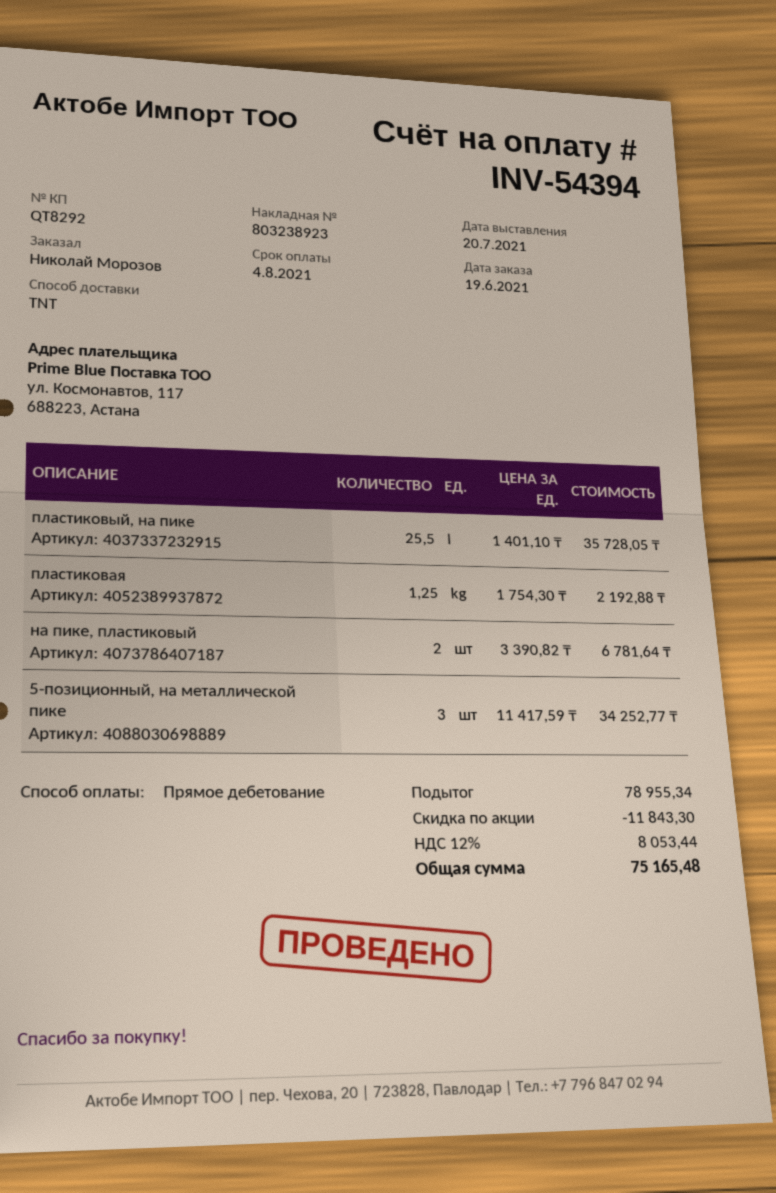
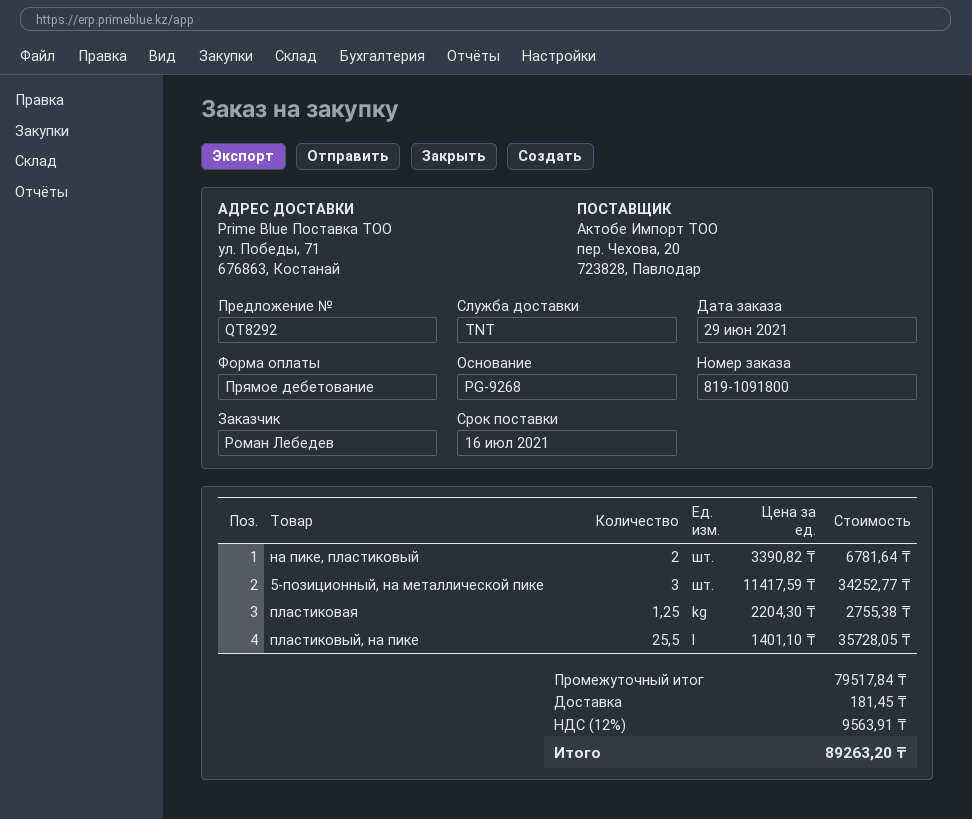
order date: 2021-06-19 -> 2021-06-29
ordered by: Николай Морозов -> Роман Лебедев
пластиковая: 1.25 x 1754.30 = 2192.88 -> 1.25 x 2204.30 = 2755.38
subtotal: 78955.34 -> 79517.84
discount: 11843.30 -> none
shipping: none -> 181.45
tax: 12% = 8053.44 -> 12% = 9563.91
total: 75165.48 -> 89263.20

